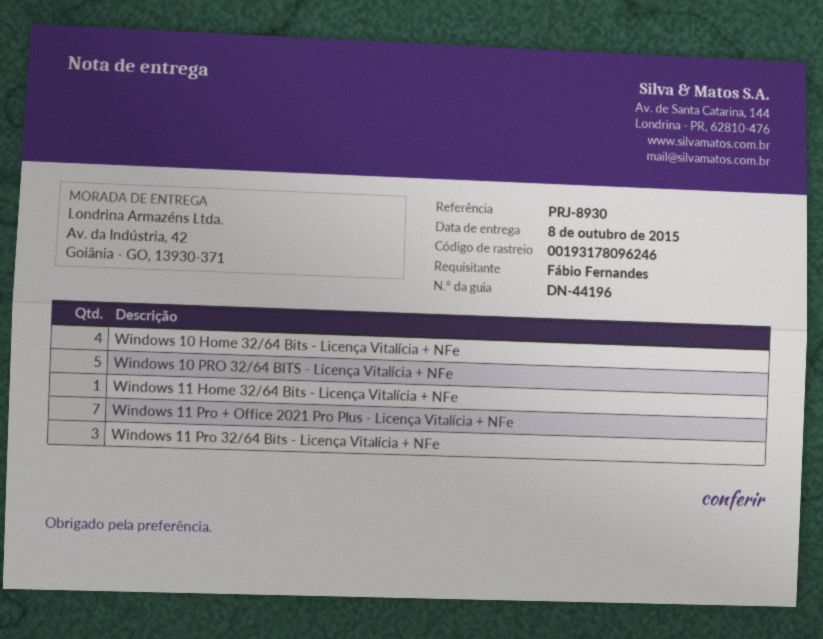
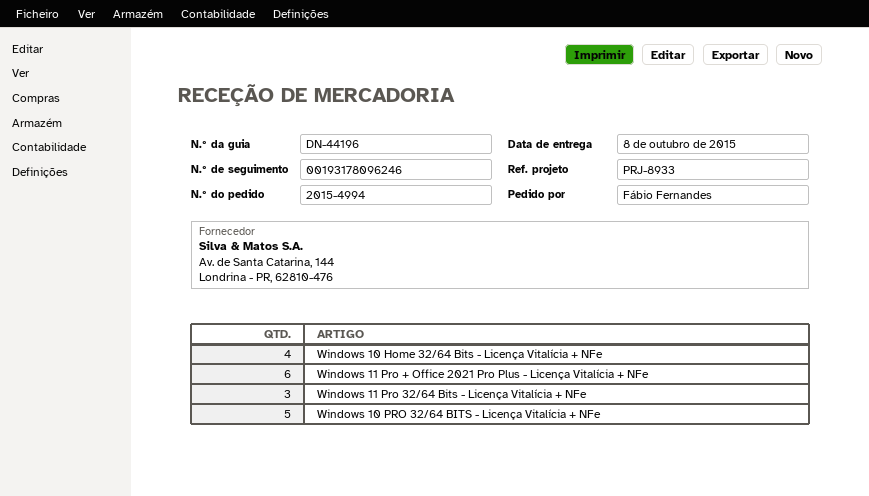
reference: PRJ-8930 -> PRJ-8933
Windows 11 Home 32/64 Bits - Licença Vitalícia + NFe: 1 -> none
Windows 11 Pro + Office 2021 Pro Plus - Licença Vitalícia + NFe: 7 -> 6

